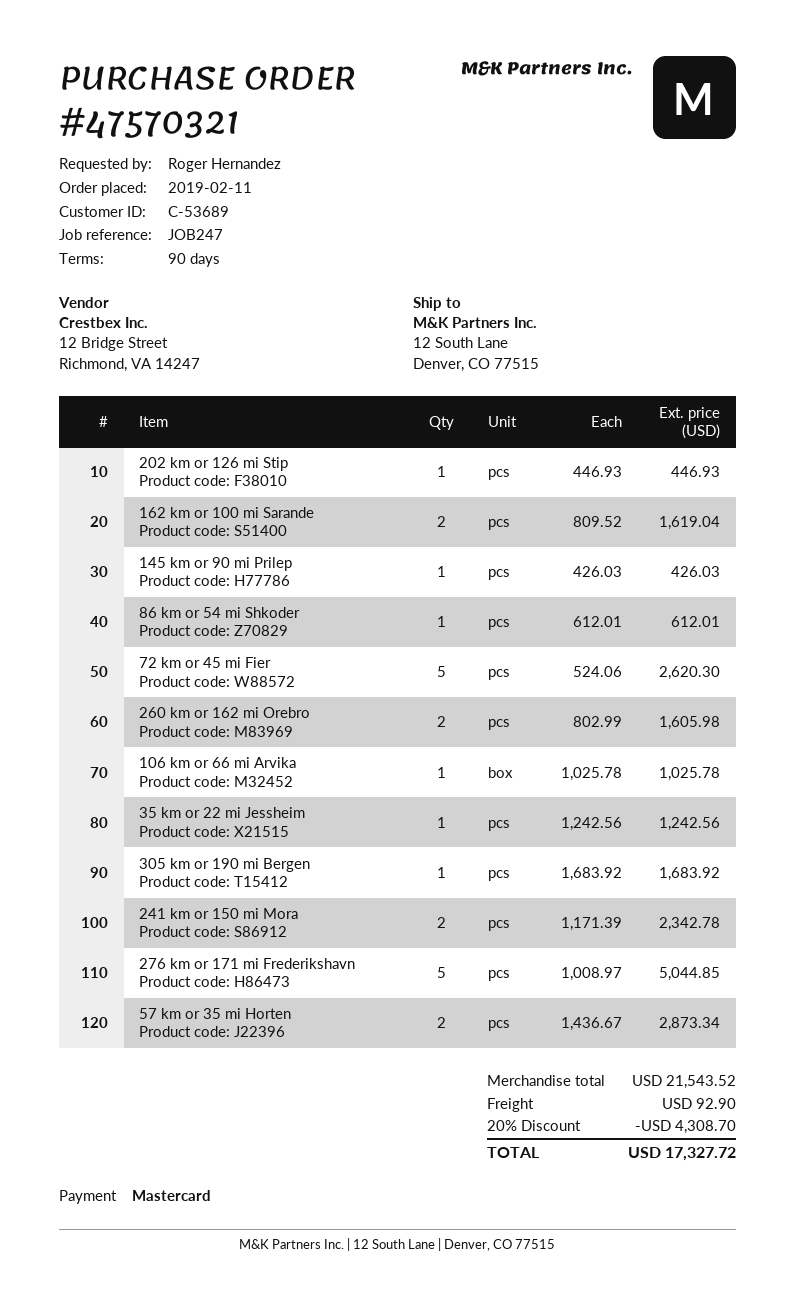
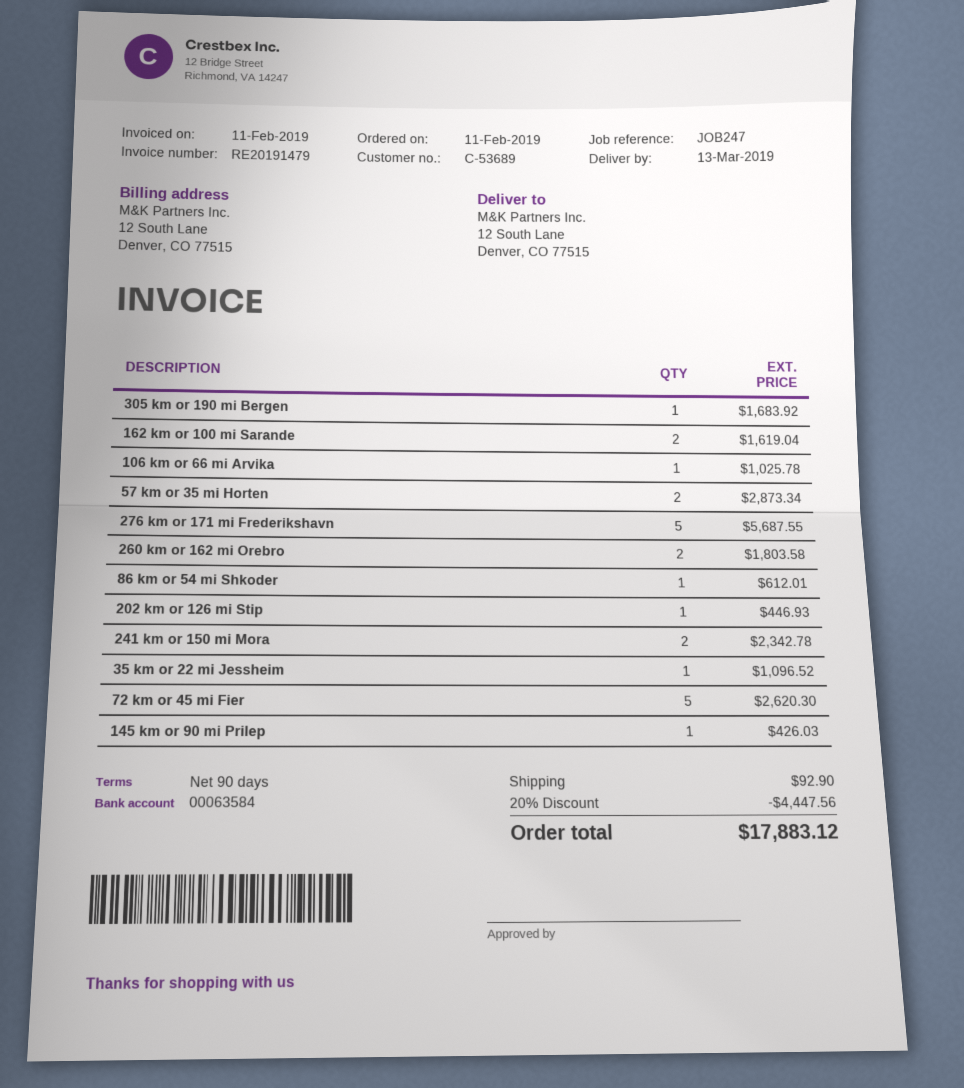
260 km or 162 mi Orebro: 2 for 1605.98 -> 2 for 1803.58
35 km or 22 mi Jessheim: 1 for 1242.56 -> 1 for 1096.52
276 km or 171 mi Frederikshavn: 5 for 5044.85 -> 5 for 5687.55
discount: 20% = 4308.70 -> 20% = 4447.56
total: 17327.72 -> 17883.12

